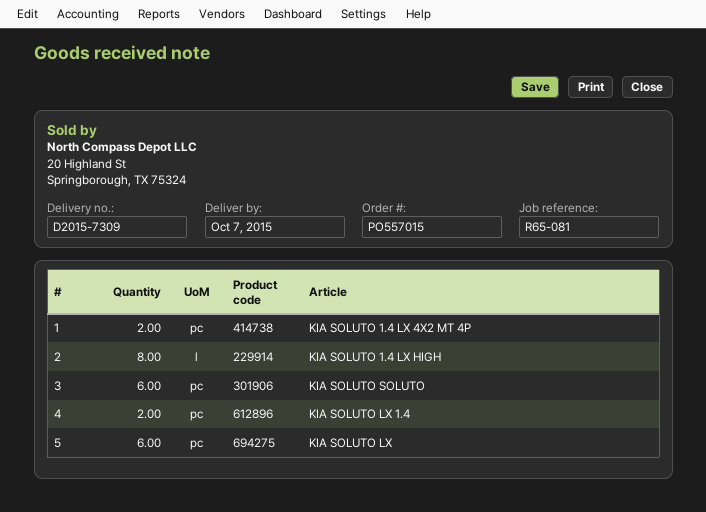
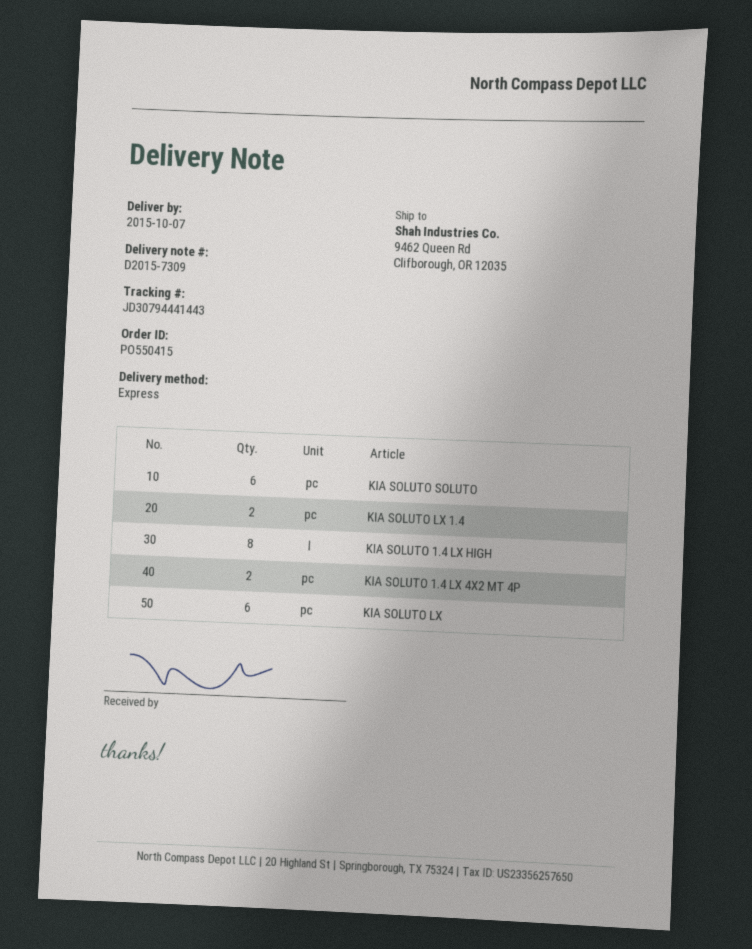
order number: PO557015 -> PO550415

